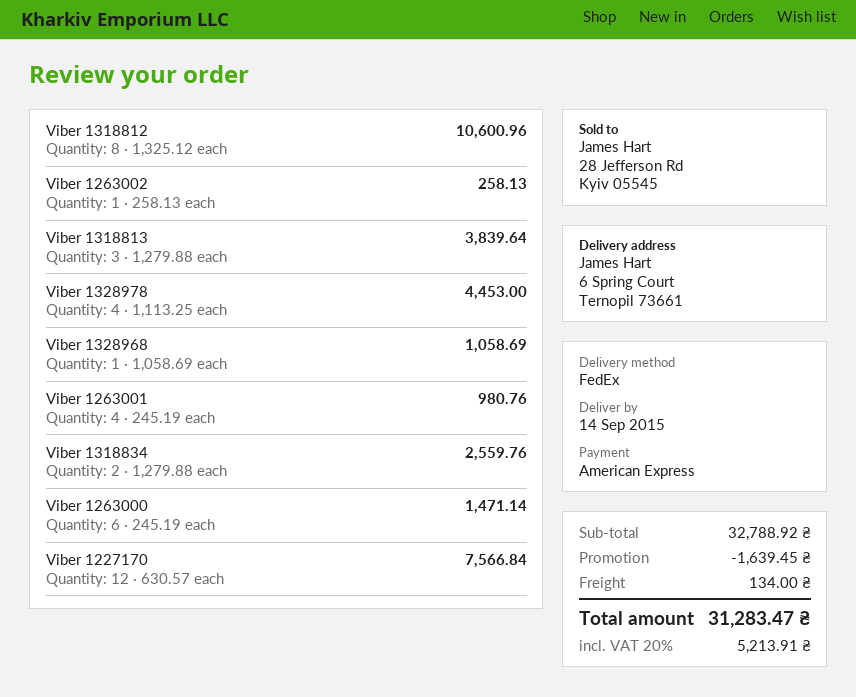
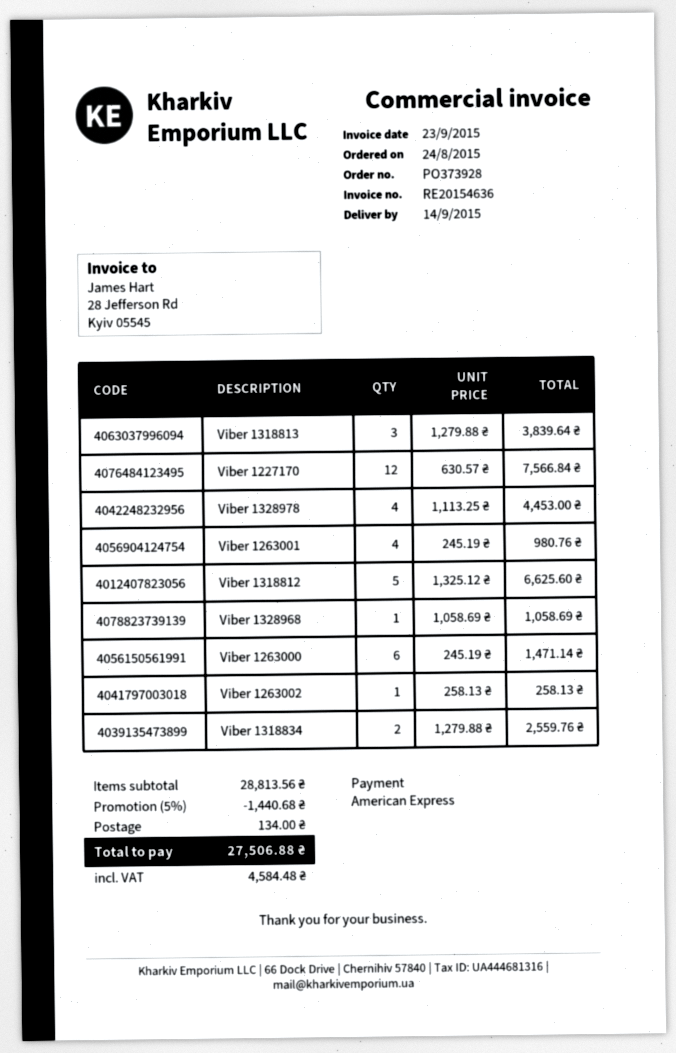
Viber 1318812: 8 x 1325.12 = 10600.96 -> 5 x 1325.12 = 6625.60
subtotal: 32788.92 -> 28813.56
discount: 1639.45 -> 1440.68
tax: 5213.91 -> 4584.48
total: 31283.47 -> 27506.88

